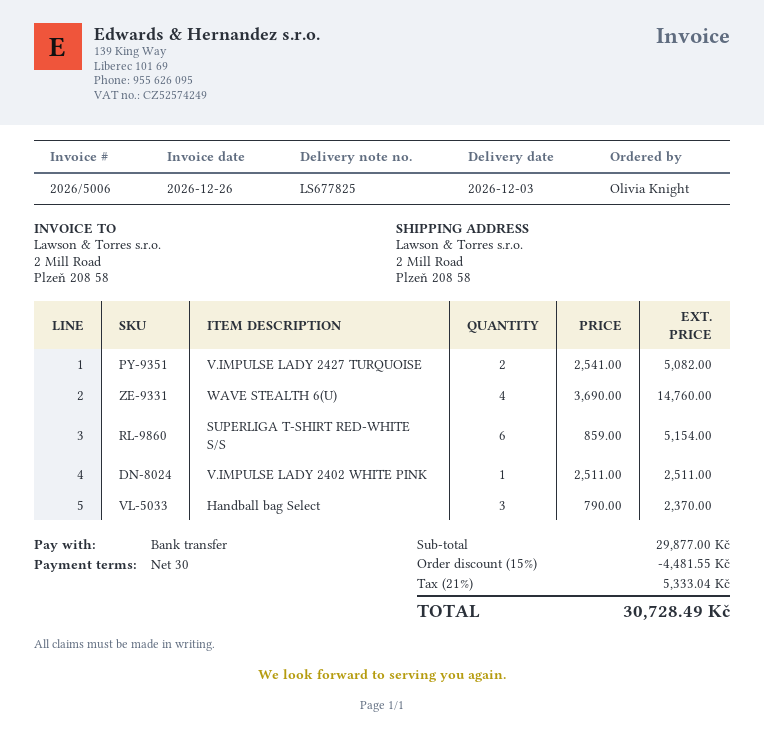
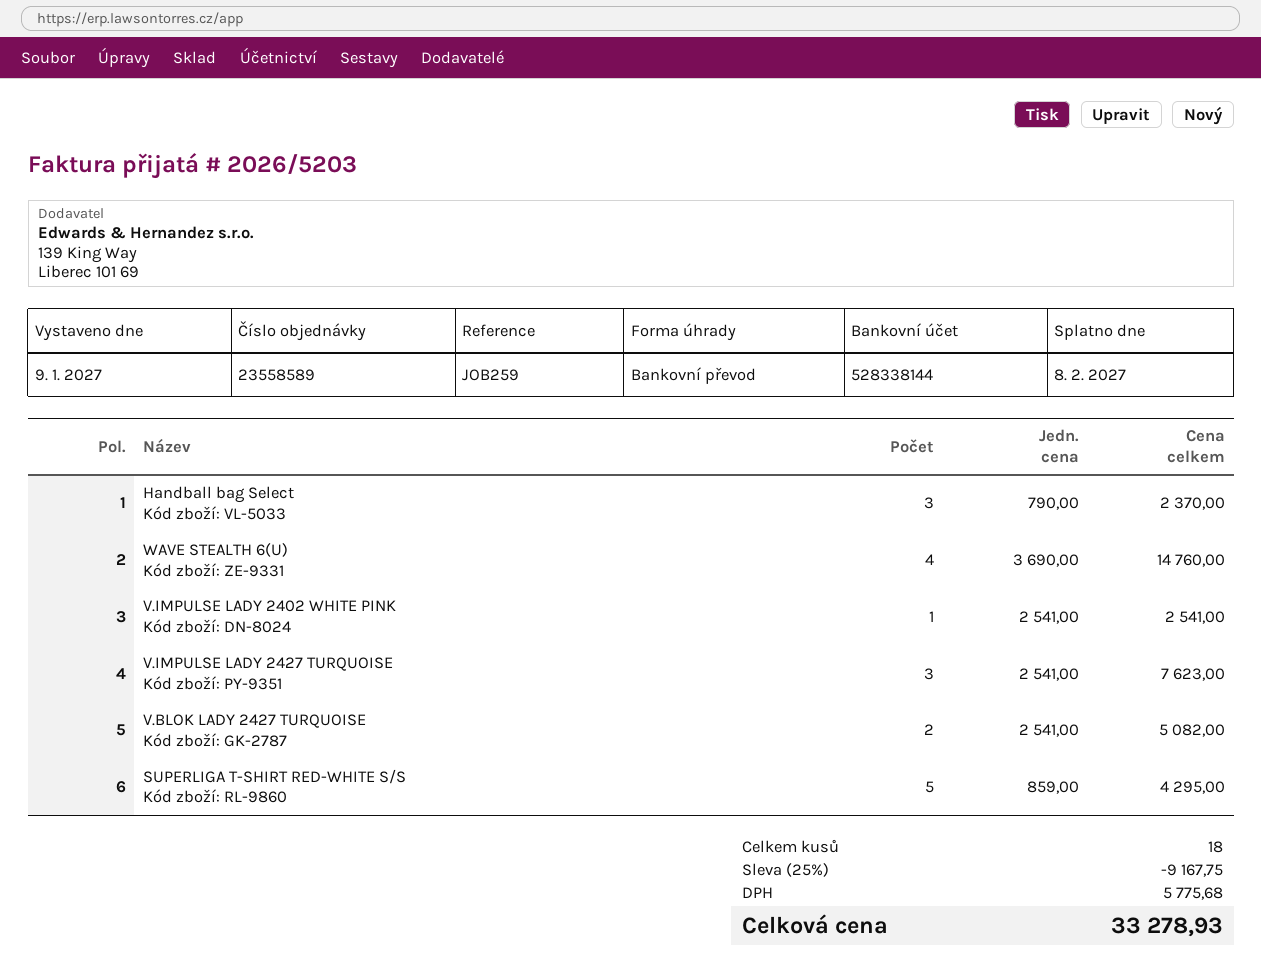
invoice number: 2026/5006 -> 2026/5203
invoice date: 2026-12-26 -> 2027-01-09
V.IMPULSE LADY 2427 TURQUOISE: 2 x 2541.00 = 5082.00 -> 3 x 2541.00 = 7623.00
SUPERLIGA T-SHIRT RED-WHITE S/S: 6 x 859.00 = 5154.00 -> 5 x 859.00 = 4295.00
V.IMPULSE LADY 2402 WHITE PINK: 1 x 2511.00 = 2511.00 -> 1 x 2541.00 = 2541.00
V.BLOK LADY 2427 TURQUOISE: none -> 2 x 2541.00 = 5082.00
discount: 15% = 4481.55 -> 25% = 9167.75
tax: 5333.04 -> 5775.68
total: 30728.49 -> 33278.93

